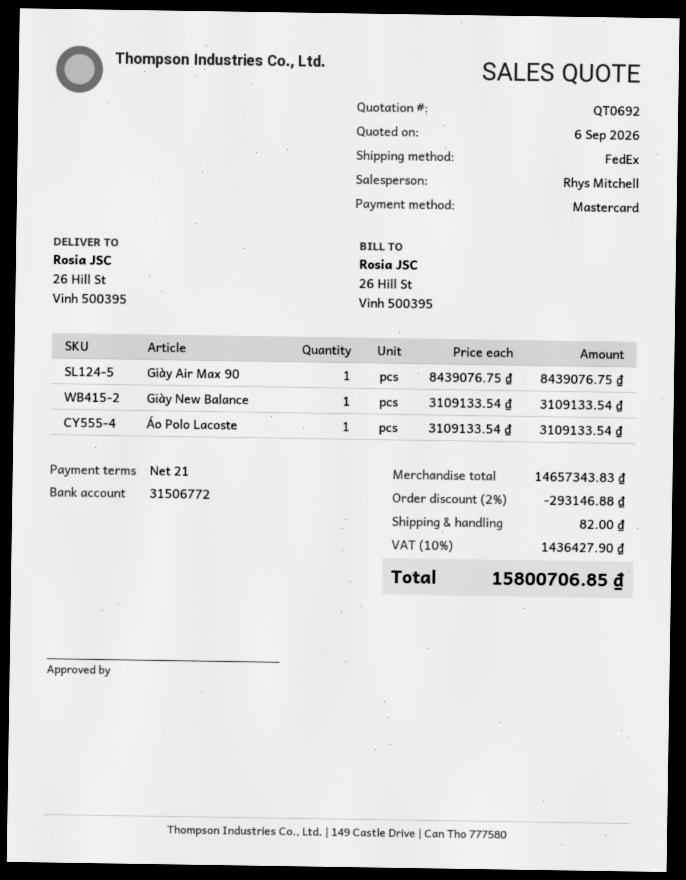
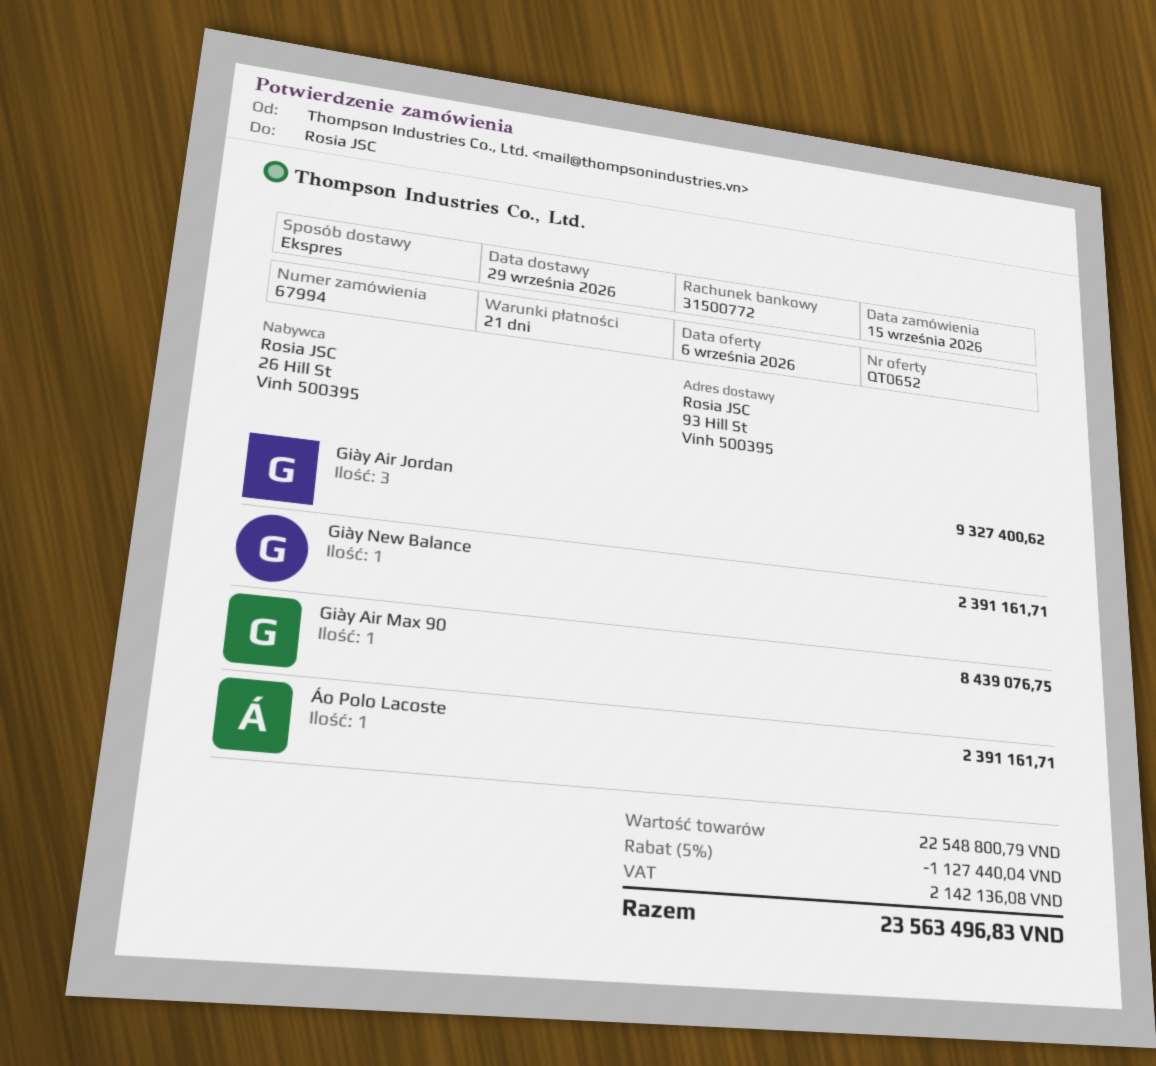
quote number: QT0692 -> QT0652
bank account: 31506772 -> 31500772
shipping method: FedEx -> express
ship to: 26 Hill St, Vinh 500395 -> 93 Hill St, Vinh 500395
Giày New Balance: 1 for 3109133.54 -> 1 for 2391161.71
Áo Polo Lacoste: 1 for 3109133.54 -> 1 for 2391161.71
Giày Air Jordan: none -> 3 for 9327400.62
subtotal: 14657343.83 -> 22548800.79
discount: 2% = 293146.88 -> 5% = 1127440.04
shipping: 82.00 -> none
tax: 1436427.90 -> 2142136.08
total: 15800706.85 -> 23563496.83

